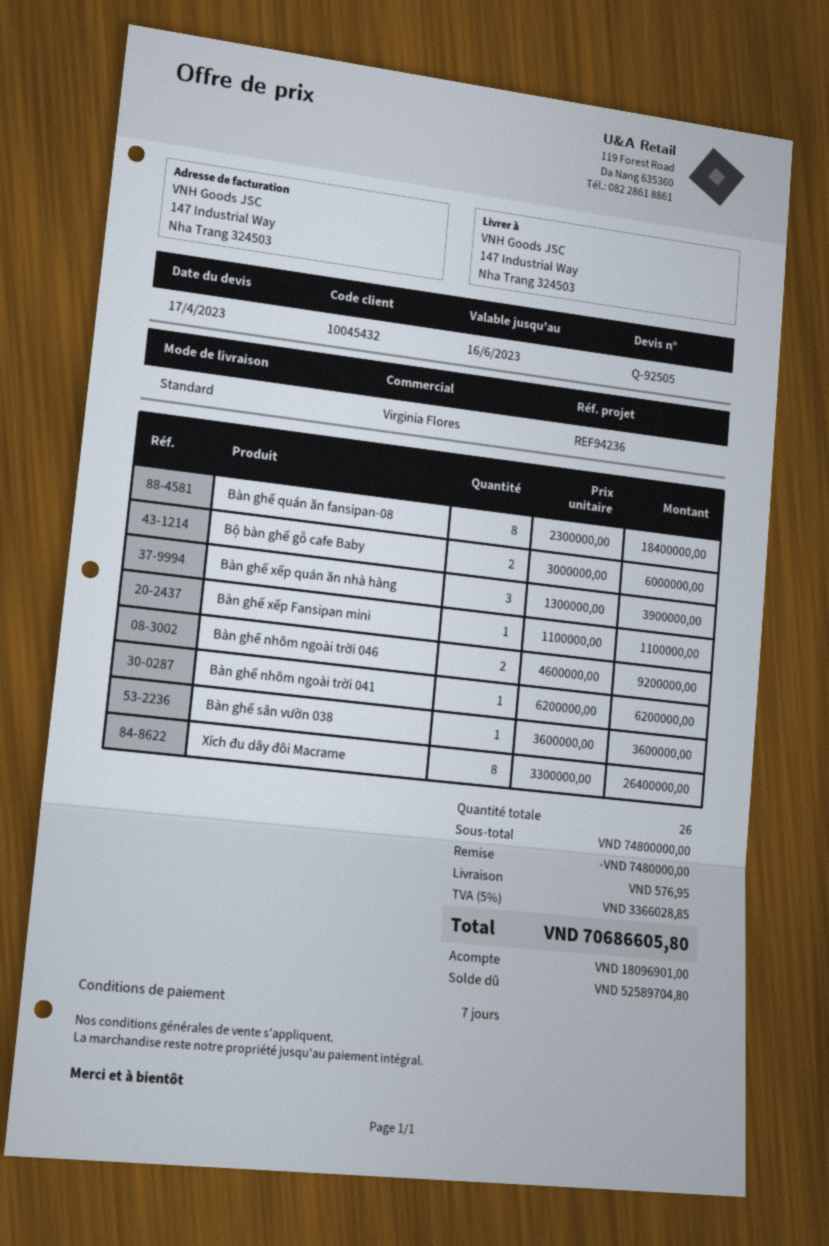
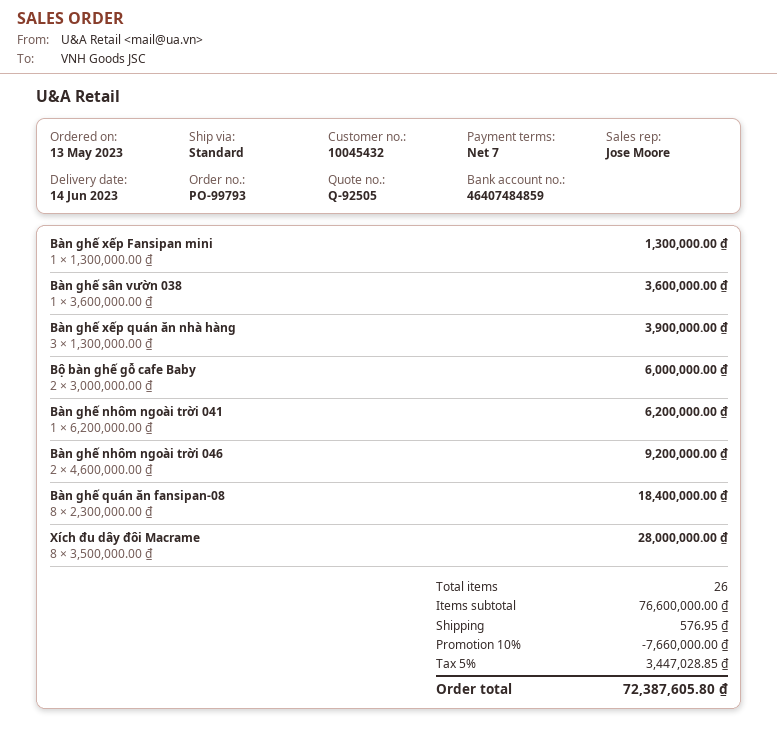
sales rep: Virginia Flores -> Jose Moore
Bàn ghế xếp Fansipan mini: 1 x 1100000.00 = 1100000.00 -> 1 x 1300000.00 = 1300000.00
Xích đu dây đôi Macrame: 8 x 3300000.00 = 26400000.00 -> 8 x 3500000.00 = 28000000.00
subtotal: 74800000.00 -> 76600000.00
discount: 7480000.00 -> 7660000.00
tax: 5% = 3366028.85 -> 5% = 3447028.85
total: 70686605.80 -> 72387605.80

